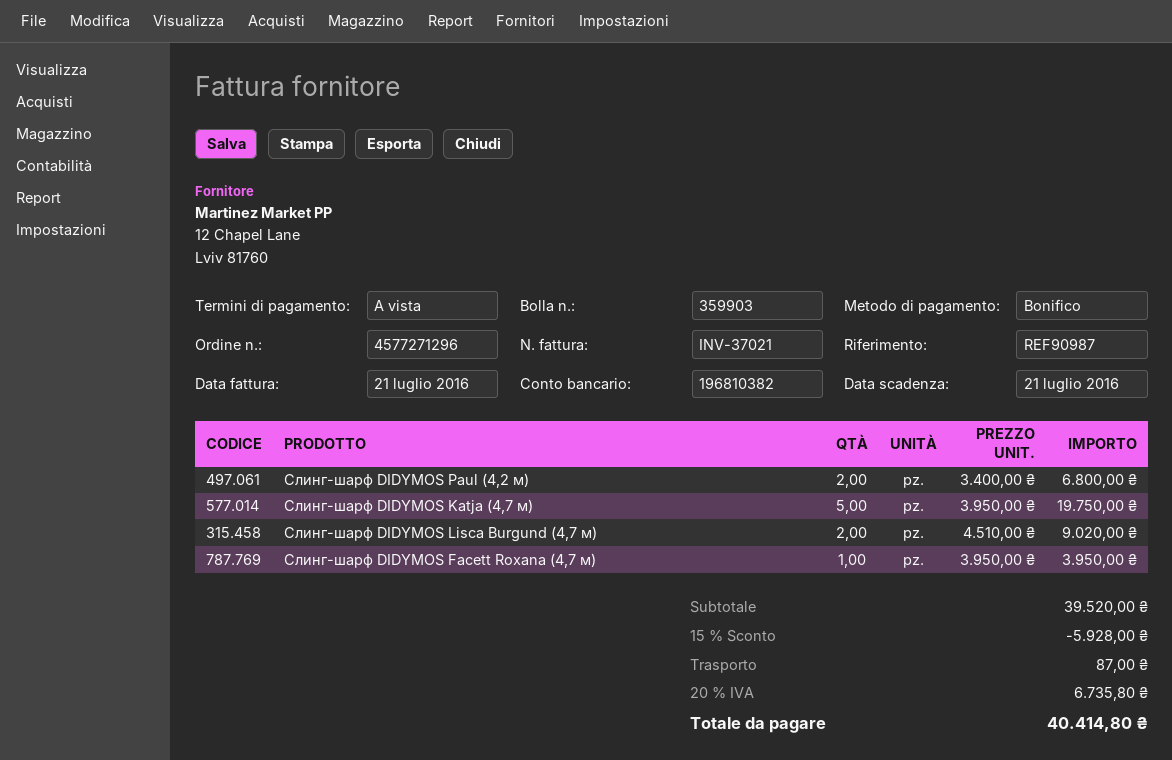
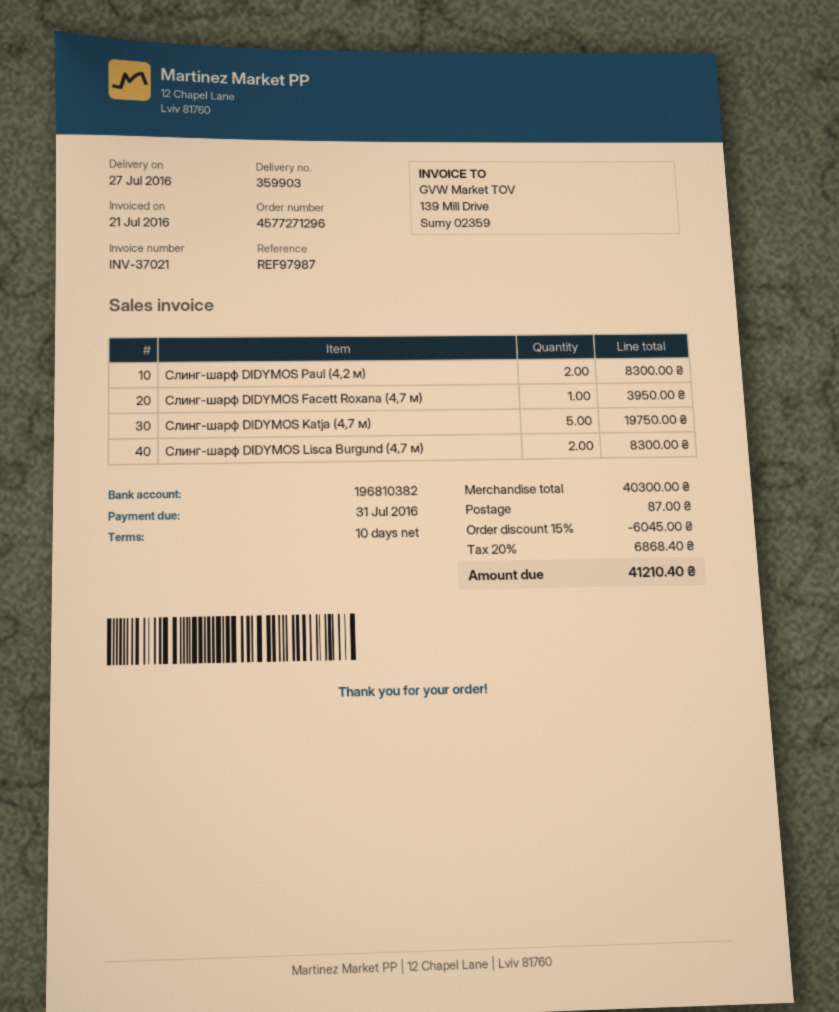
payment terms: on receipt -> 10 days
due date: 2016-07-21 -> 2016-07-31
reference: REF90987 -> REF97987
Слинг-шарф DIDYMOS Paul (4,2 м): 2 for 6800.00 -> 2 for 8300.00
Слинг-шарф DIDYMOS Lisca Burgund (4,7 м): 2 for 9020.00 -> 2 for 8300.00
subtotal: 39520.00 -> 40300.00
discount: 15% = 5928.00 -> 15% = 6045.00
tax: 20% = 6735.80 -> 20% = 6868.40
total: 40414.80 -> 41210.40

